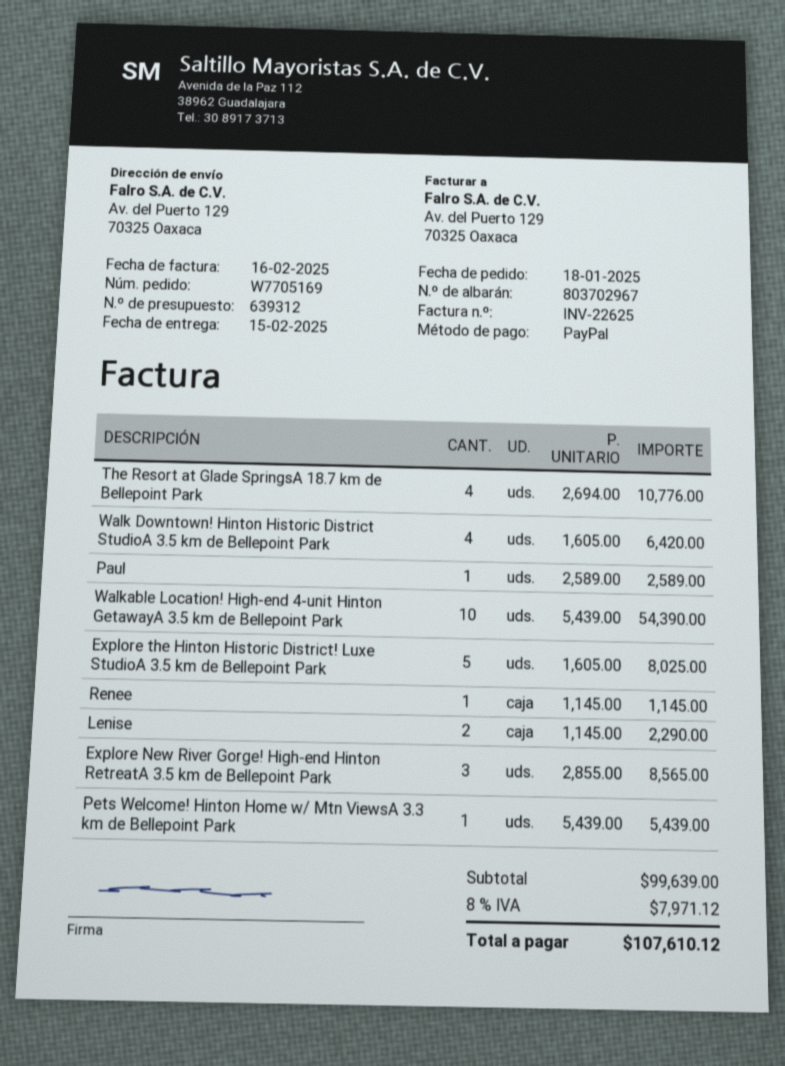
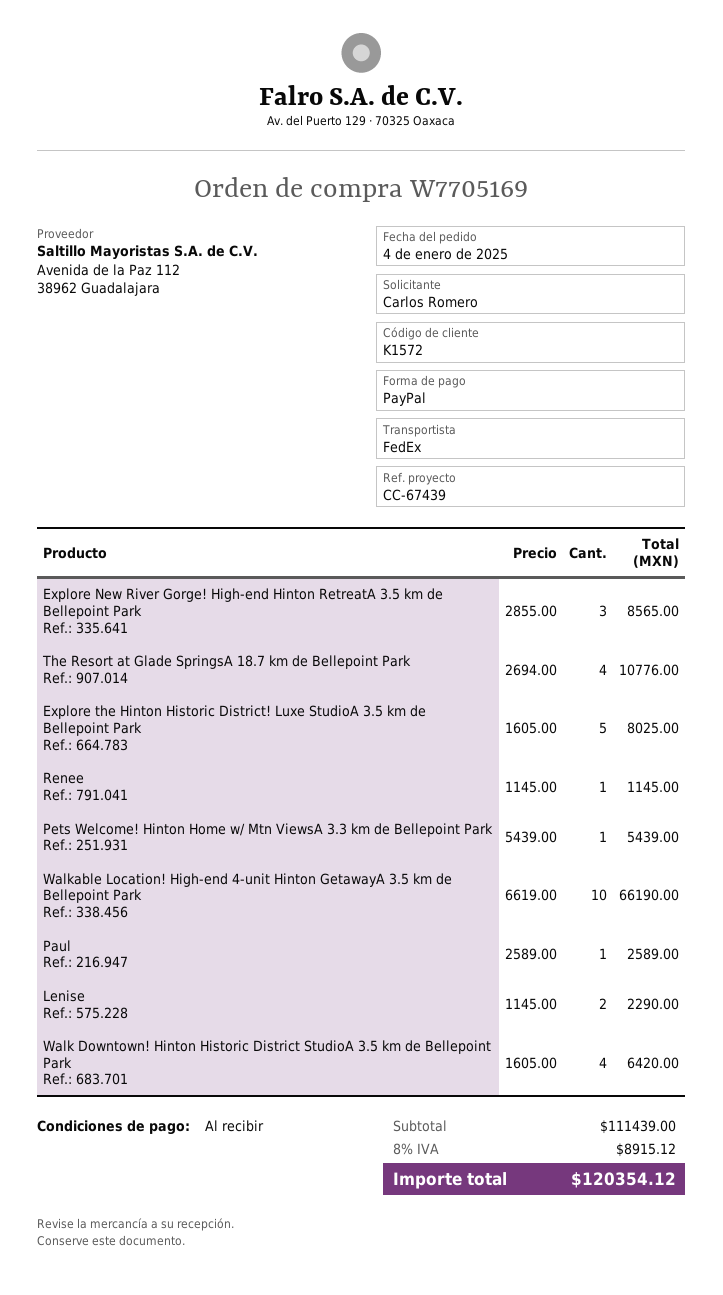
order date: 2025-01-18 -> 2025-01-04
Walkable Location! High-end 4-unit Hinton GetawayA 3.5 km de Bellepoint Park: 10 x 5439.00 = 54390.00 -> 10 x 6619.00 = 66190.00
subtotal: 99639.00 -> 111439.00
tax: 8% = 7971.12 -> 8% = 8915.12
total: 107610.12 -> 120354.12

